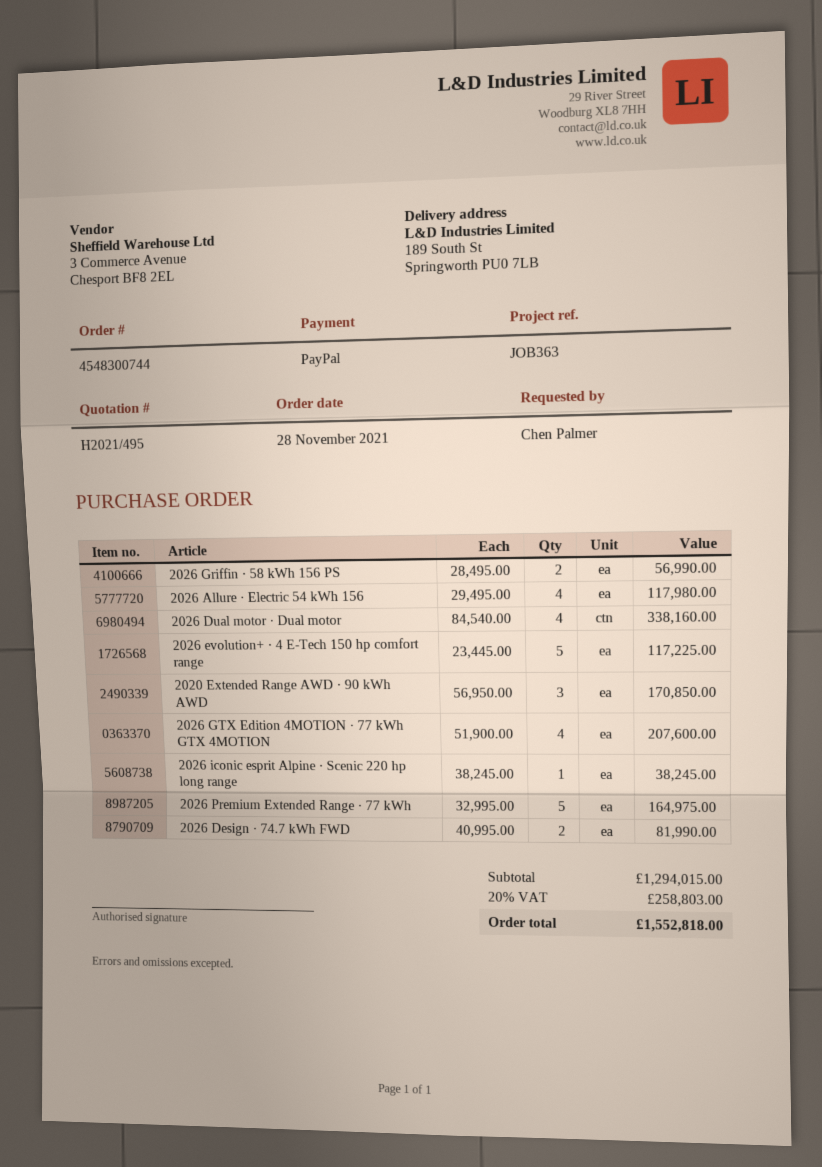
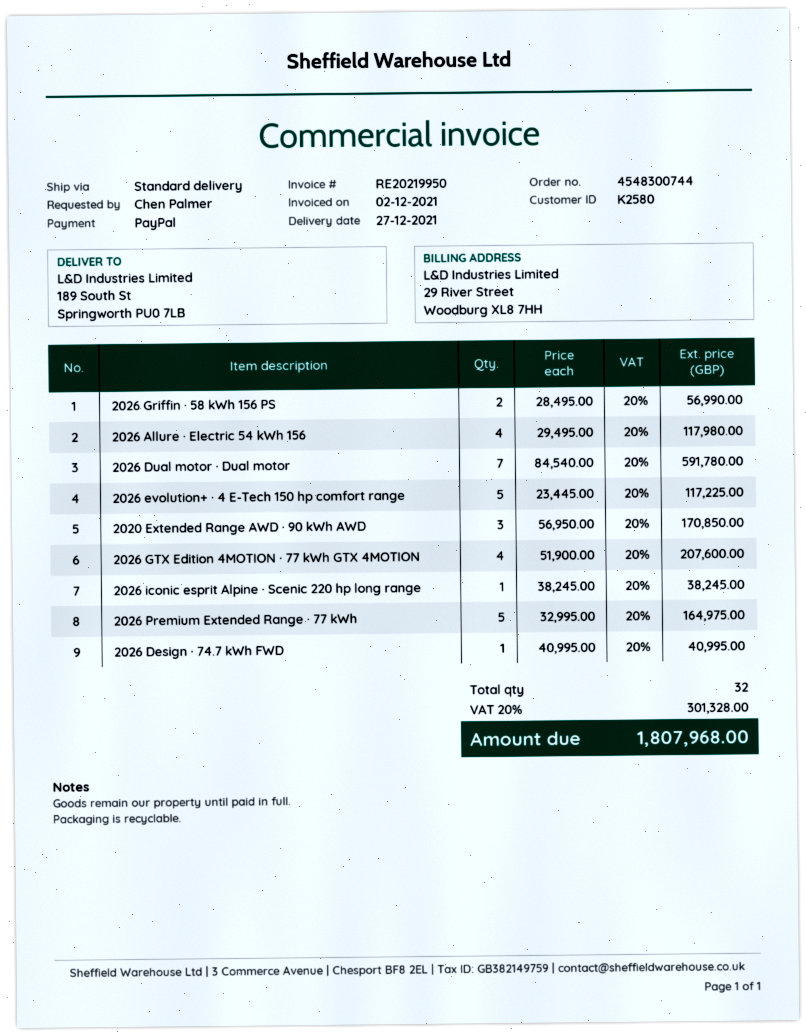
2026 Dual motor · Dual motor: 4 x 84540.00 = 338160.00 -> 7 x 84540.00 = 591780.00
2026 Design · 74.7 kWh FWD: 2 x 40995.00 = 81990.00 -> 1 x 40995.00 = 40995.00
tax: 20% = 258803.00 -> 20% = 301328.00
total: 1552818.00 -> 1807968.00

